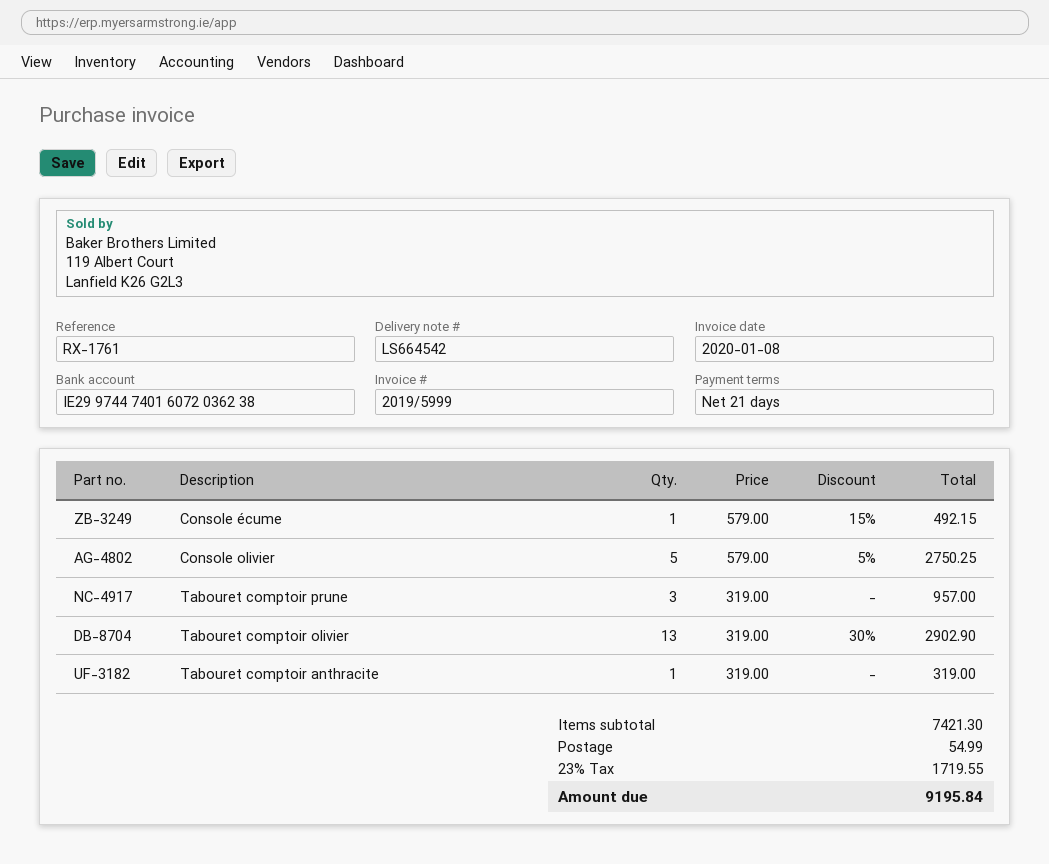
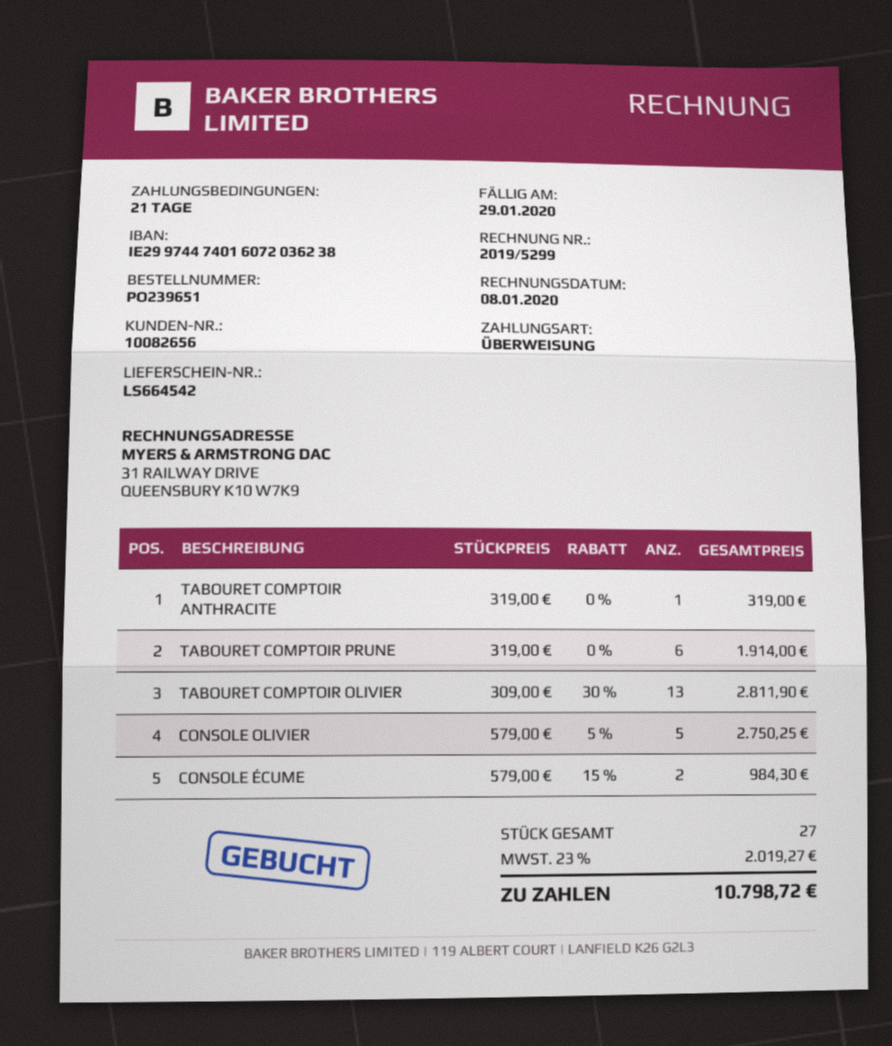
invoice number: 2019/5999 -> 2019/5299
Console écume: 1 x 579.00 - 15% = 492.15 -> 2 x 579.00 - 15% = 984.30
Tabouret comptoir prune: 3 x 319.00 = 957.00 -> 6 x 319.00 = 1914.00
Tabouret comptoir olivier: 13 x 319.00 - 30% = 2902.90 -> 13 x 309.00 - 30% = 2811.90
shipping: 54.99 -> none
tax: 23% = 1719.55 -> 23% = 2019.27
total: 9195.84 -> 10798.72

